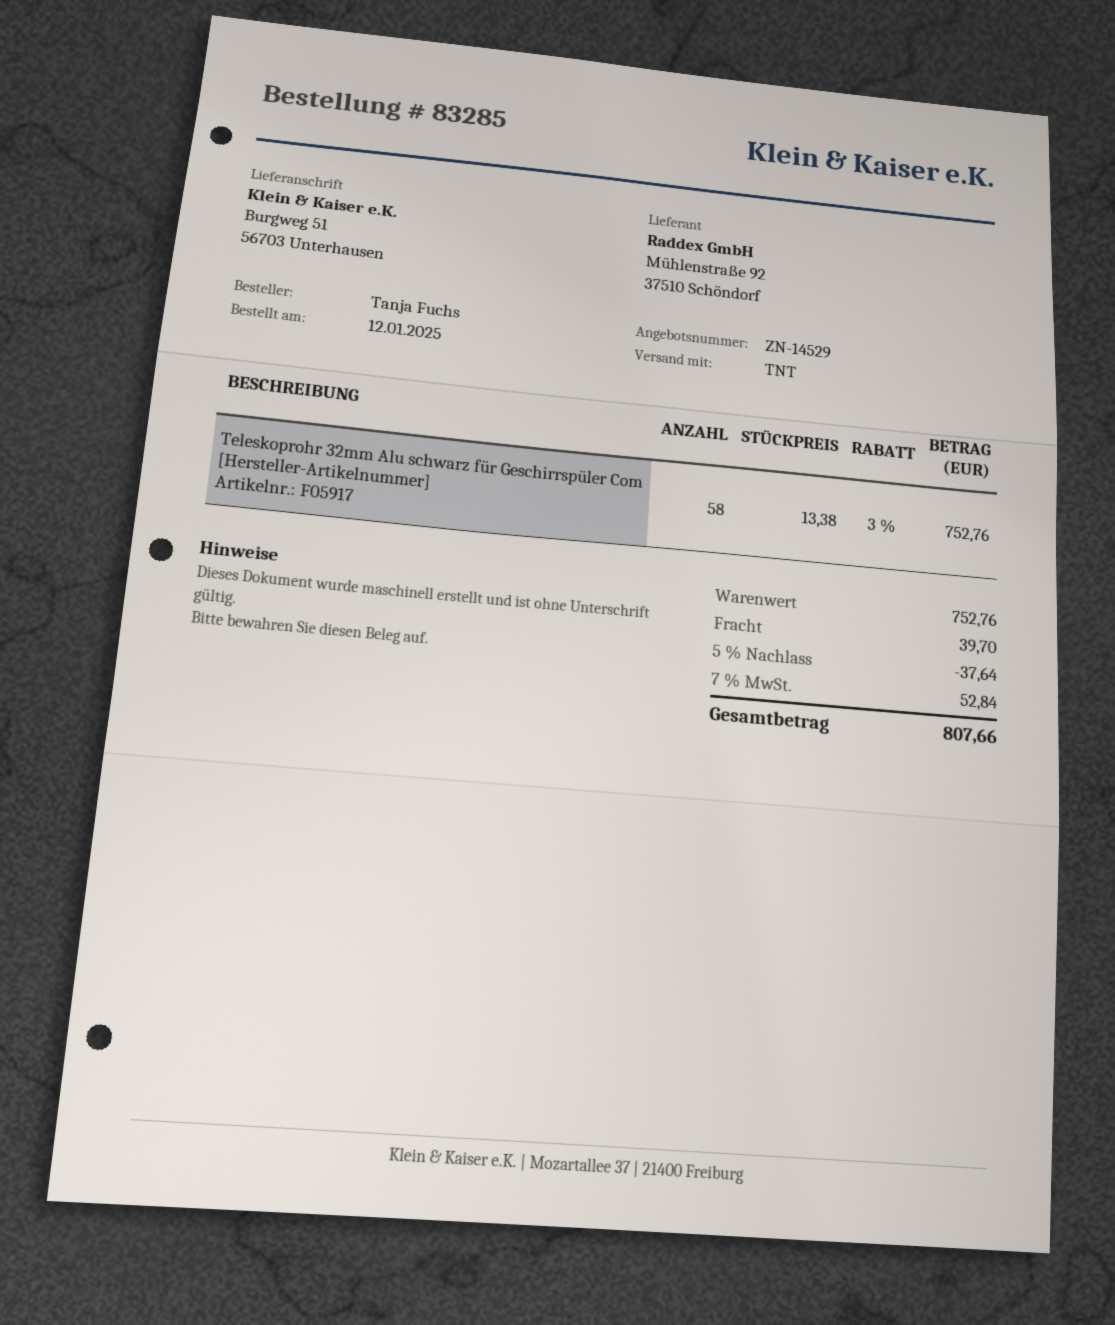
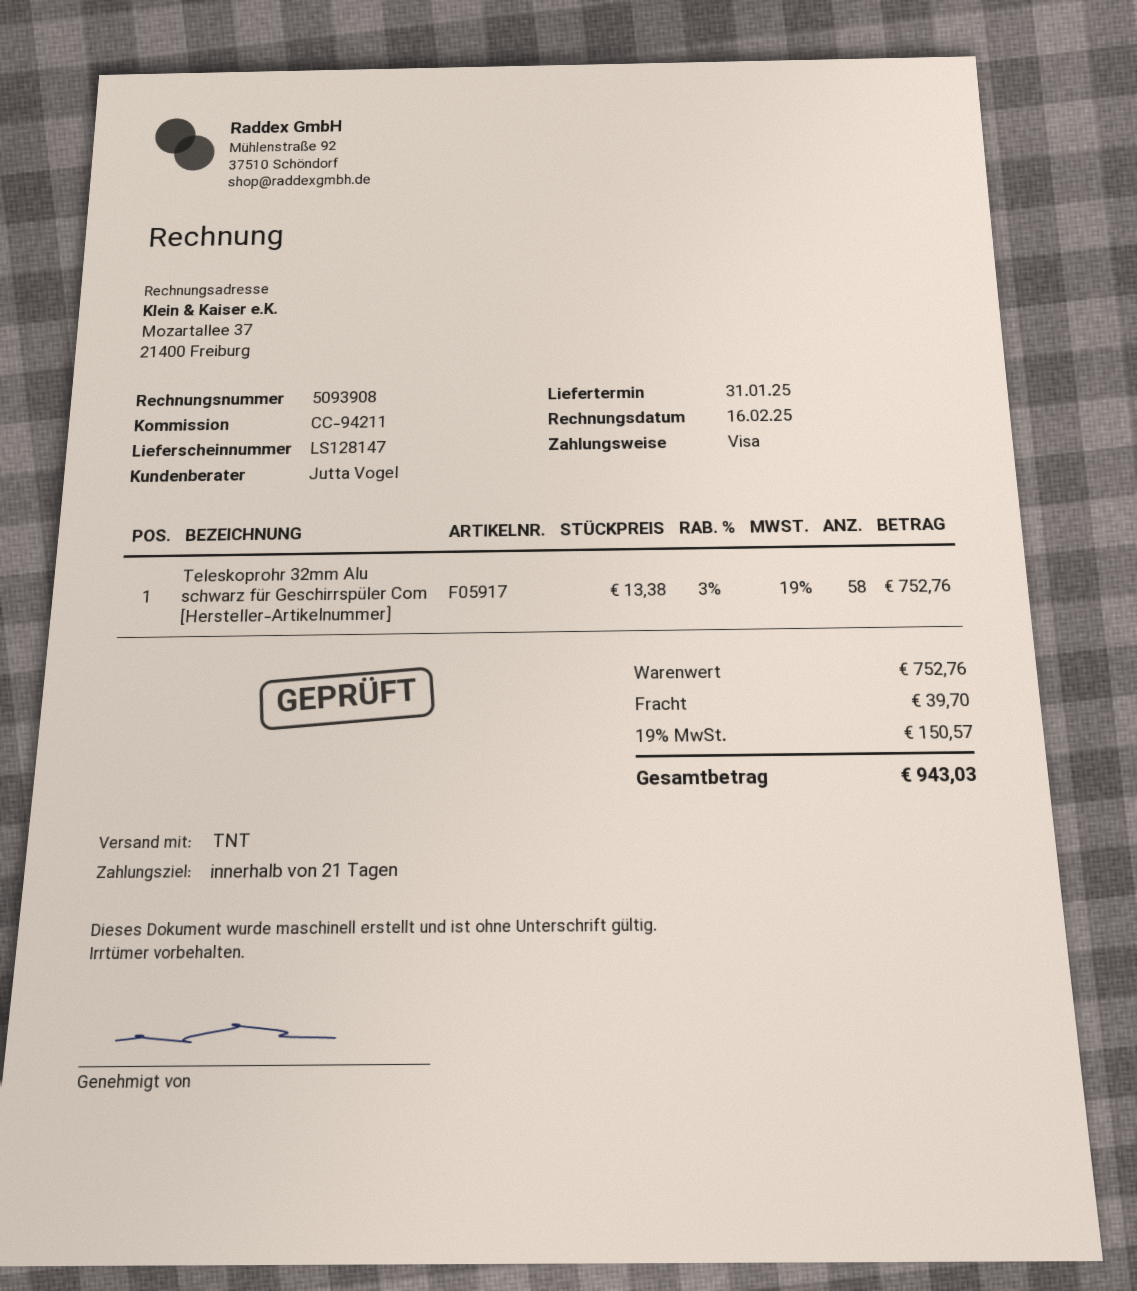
discount: 5% = 37.64 -> none
tax: 7% = 52.84 -> 19% = 150.57
total: 807.66 -> 943.03

